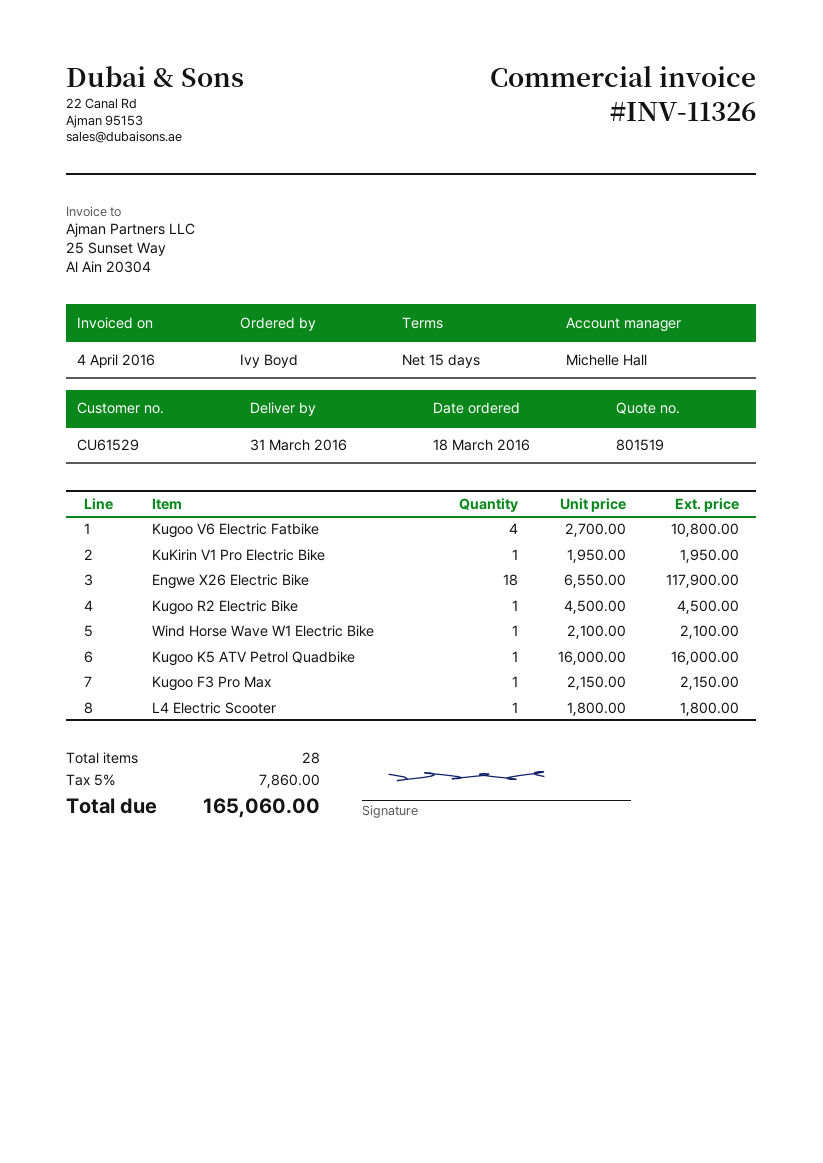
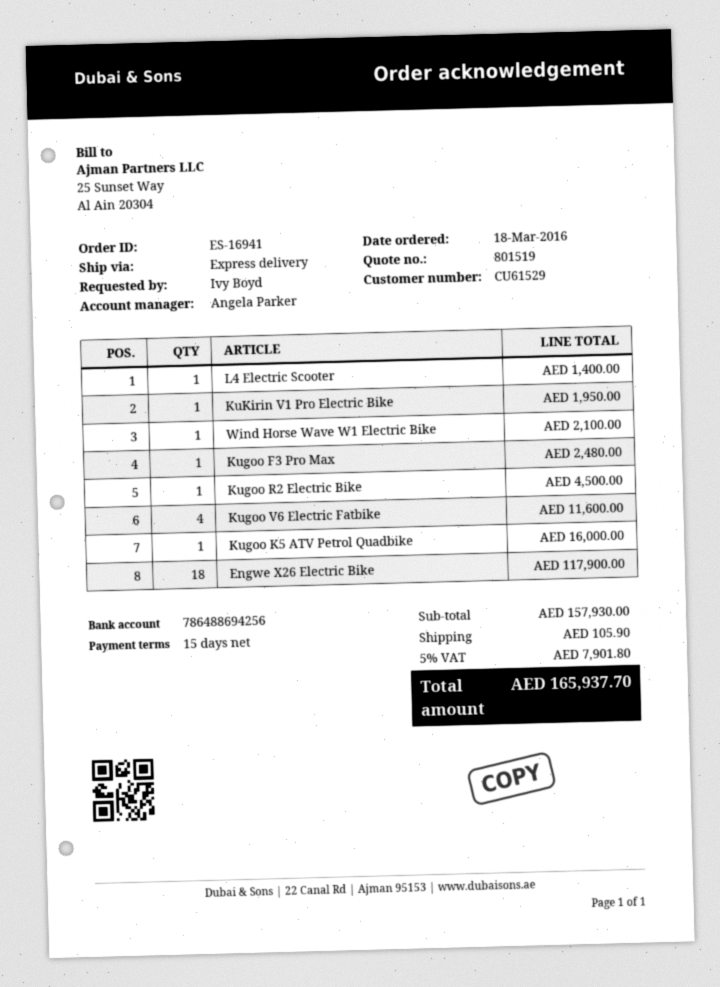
sales rep: Michelle Hall -> Angela Parker
Kugoo V6 Electric Fatbike: 4 for 10800.00 -> 4 for 11600.00
Kugoo F3 Pro Max: 1 for 2150.00 -> 1 for 2480.00
L4 Electric Scooter: 1 for 1800.00 -> 1 for 1400.00
shipping: none -> 105.90
tax: 5% = 7860.00 -> 5% = 7901.80
total: 165060.00 -> 165937.70

